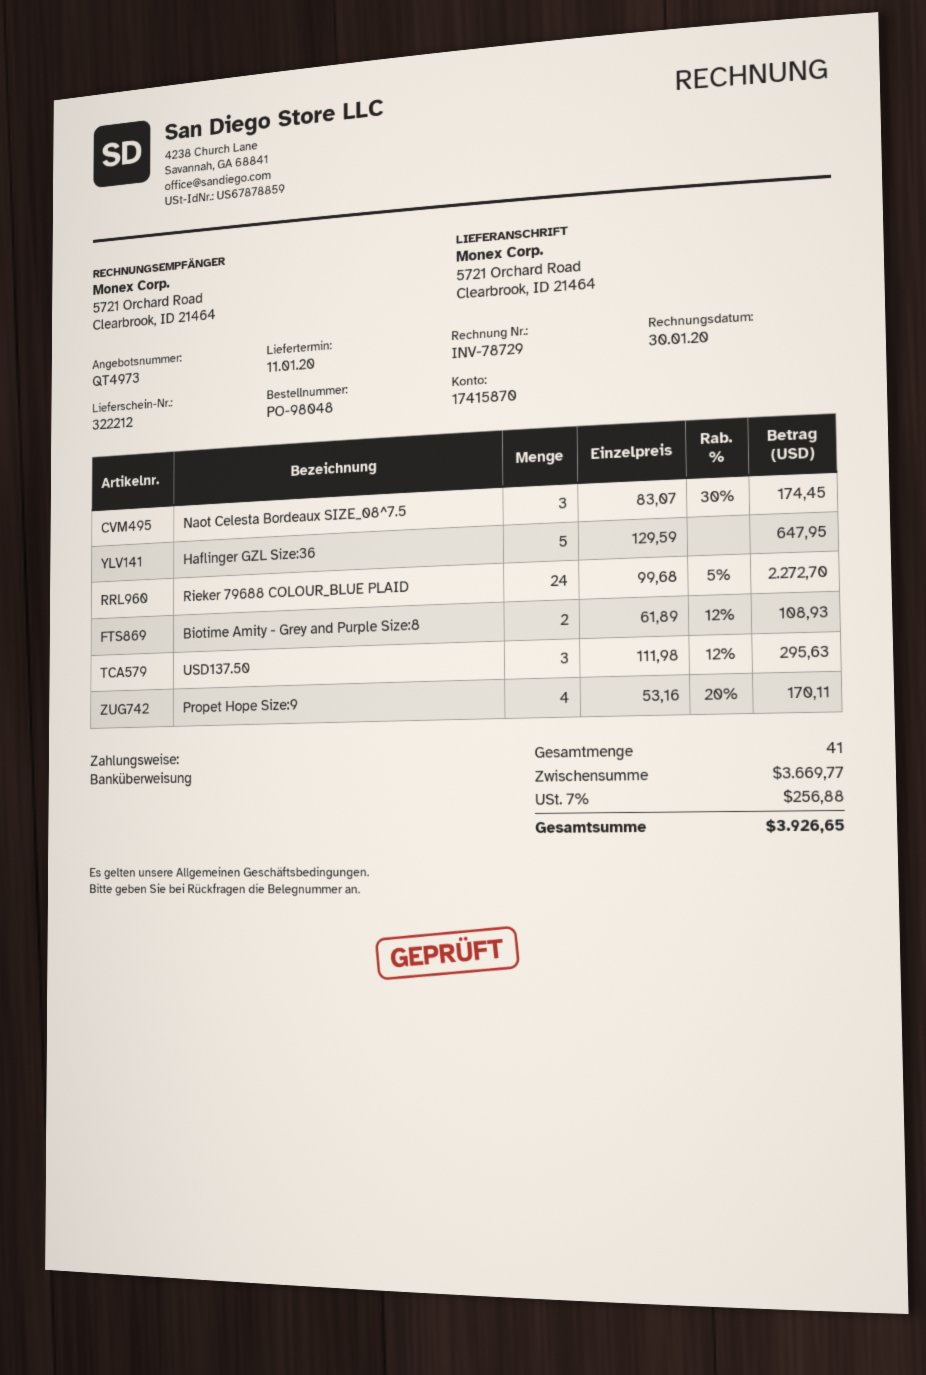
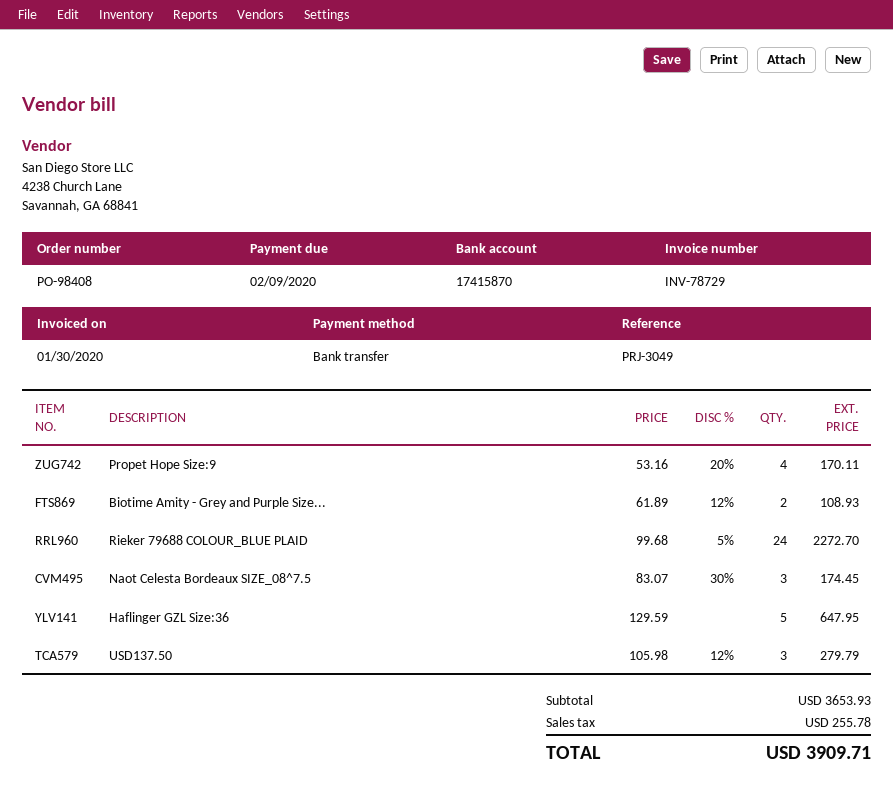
order number: PO-98048 -> PO-98408
USD137.50: 3 x 111.98 - 12% = 295.63 -> 3 x 105.98 - 12% = 279.79
subtotal: 3669.77 -> 3653.93
tax: 256.88 -> 255.78
total: 3926.65 -> 3909.71

